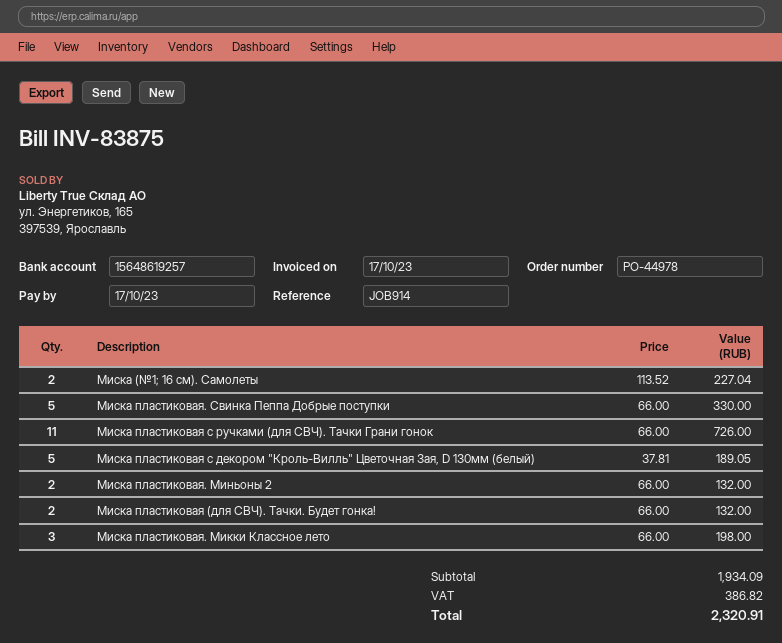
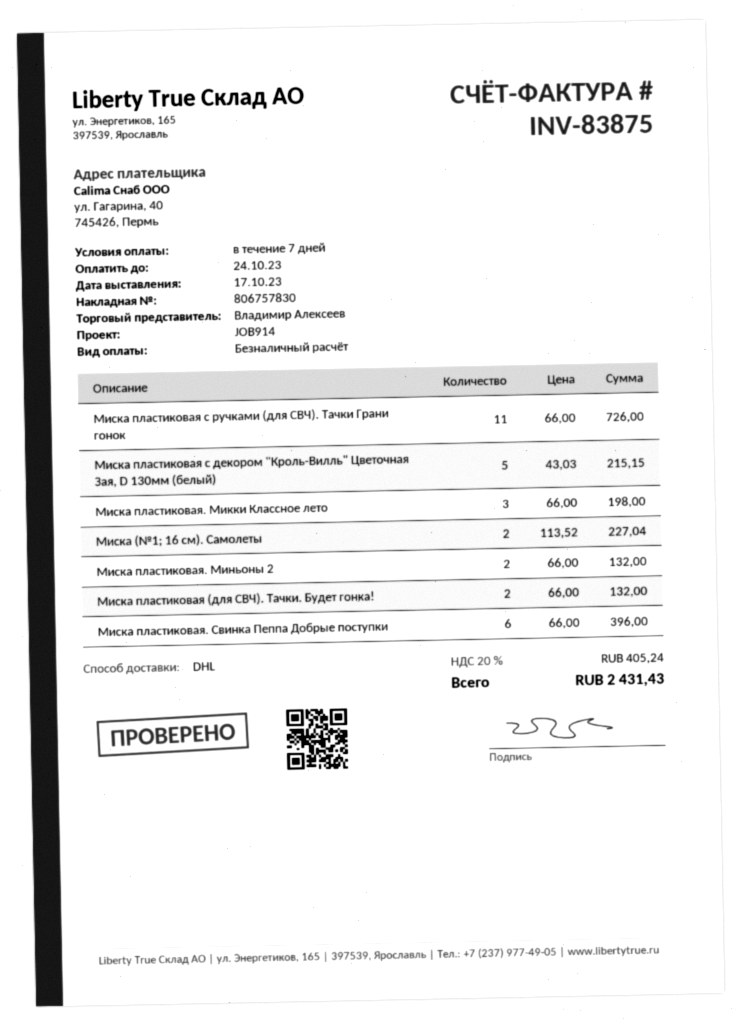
due date: 2023-10-17 -> 2023-10-24
Миска пластиковая. Свинка Пеппа Добрые поступки: 5 x 66.00 = 330.00 -> 6 x 66.00 = 396.00
Миска пластиковая с декором "Кроль-Вилль" Цветочная Зая, D 130мм (белый): 5 x 37.81 = 189.05 -> 5 x 43.03 = 215.15
tax: 386.82 -> 405.24
total: 2320.91 -> 2431.43

